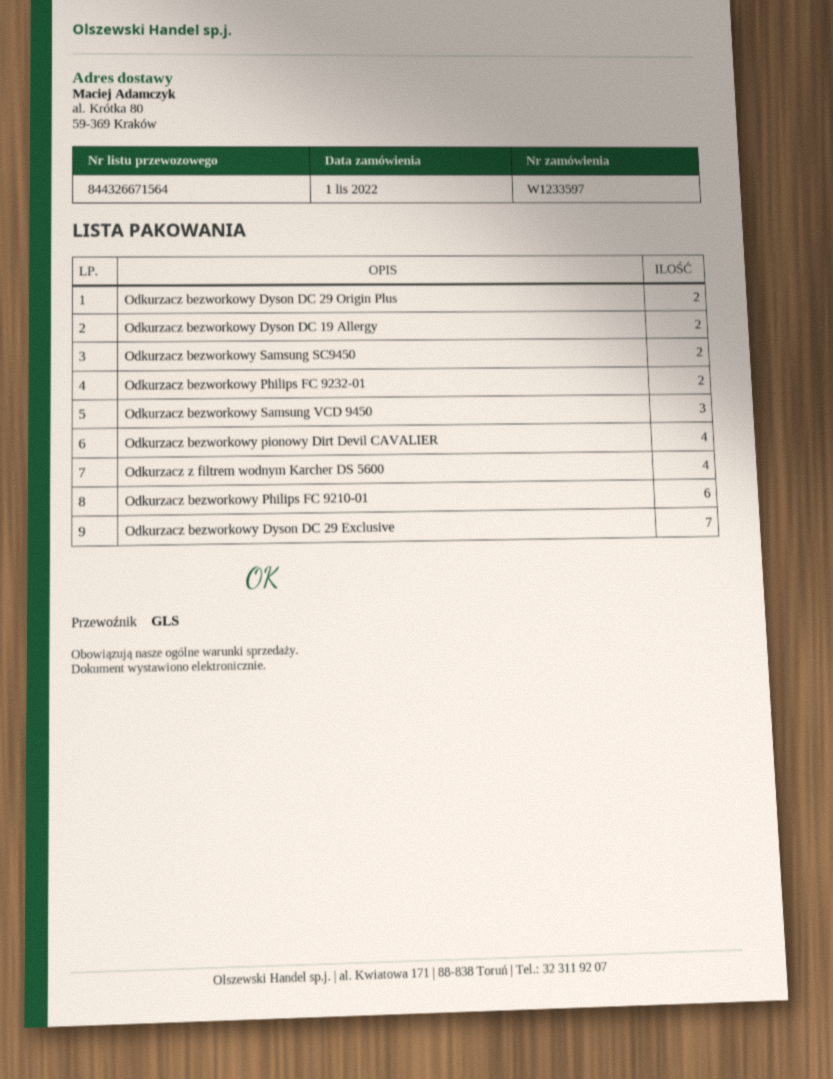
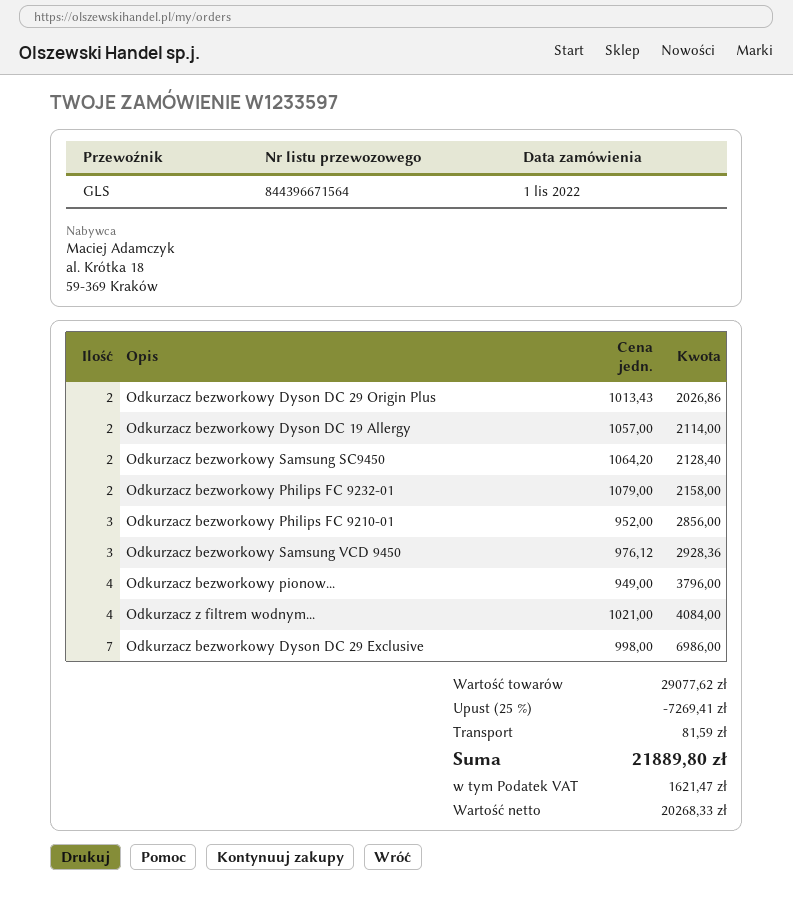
tracking number: 844326671564 -> 844396671564
Odkurzacz bezworkowy Philips FC 9210-01: 6 -> 3

